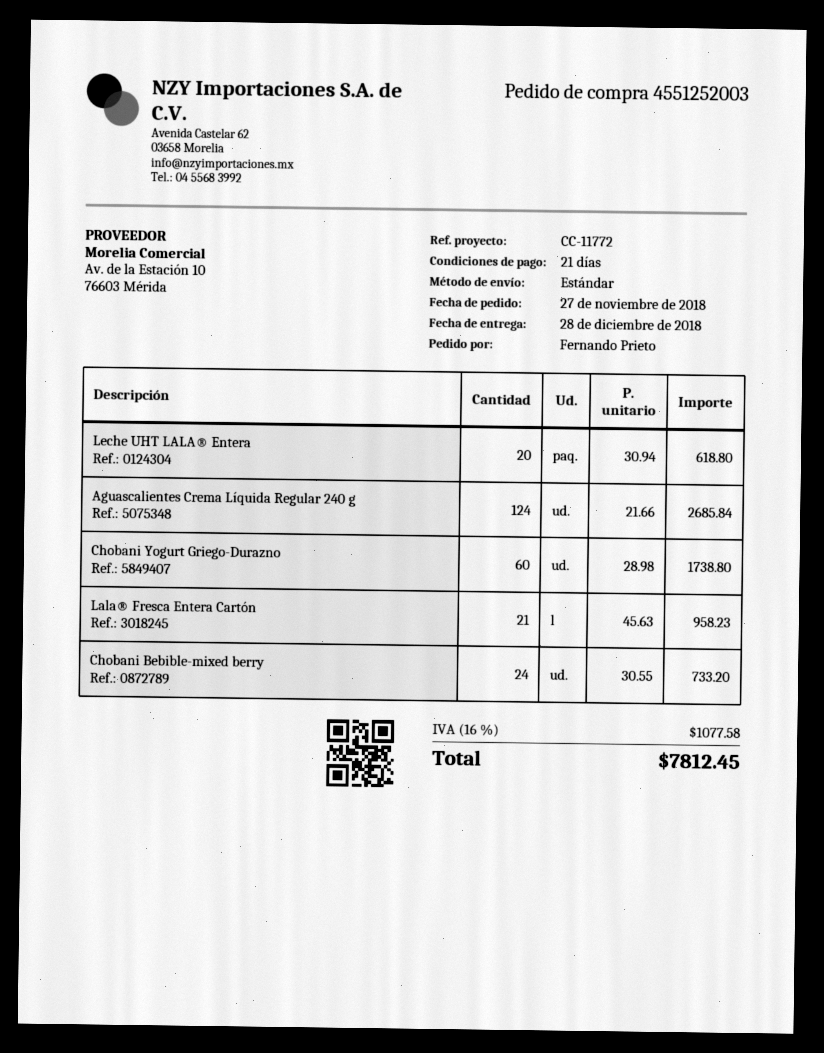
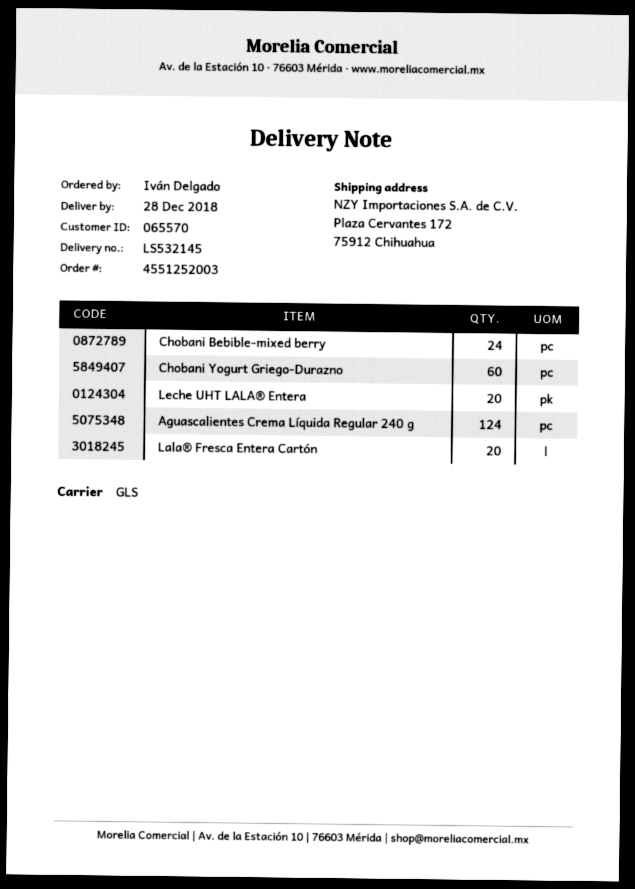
ordered by: Fernando Prieto -> Iván Delgado
shipping method: standard -> GLS
Lala® Fresca Entera Cartón: 21 -> 20

